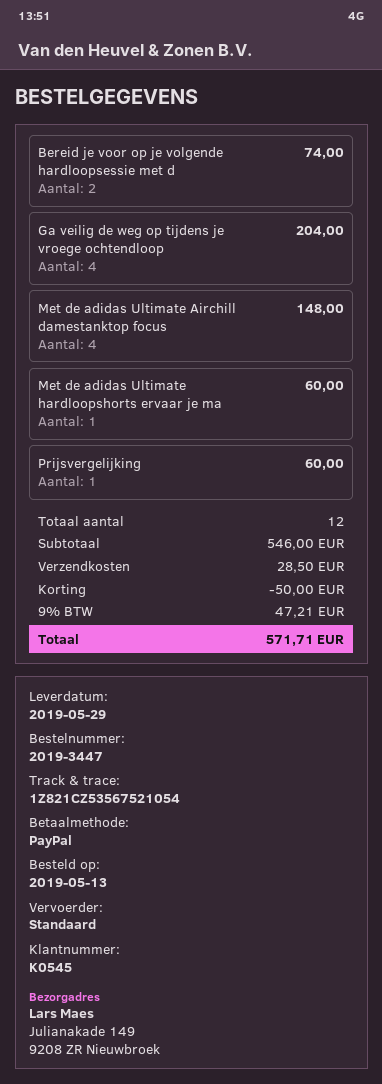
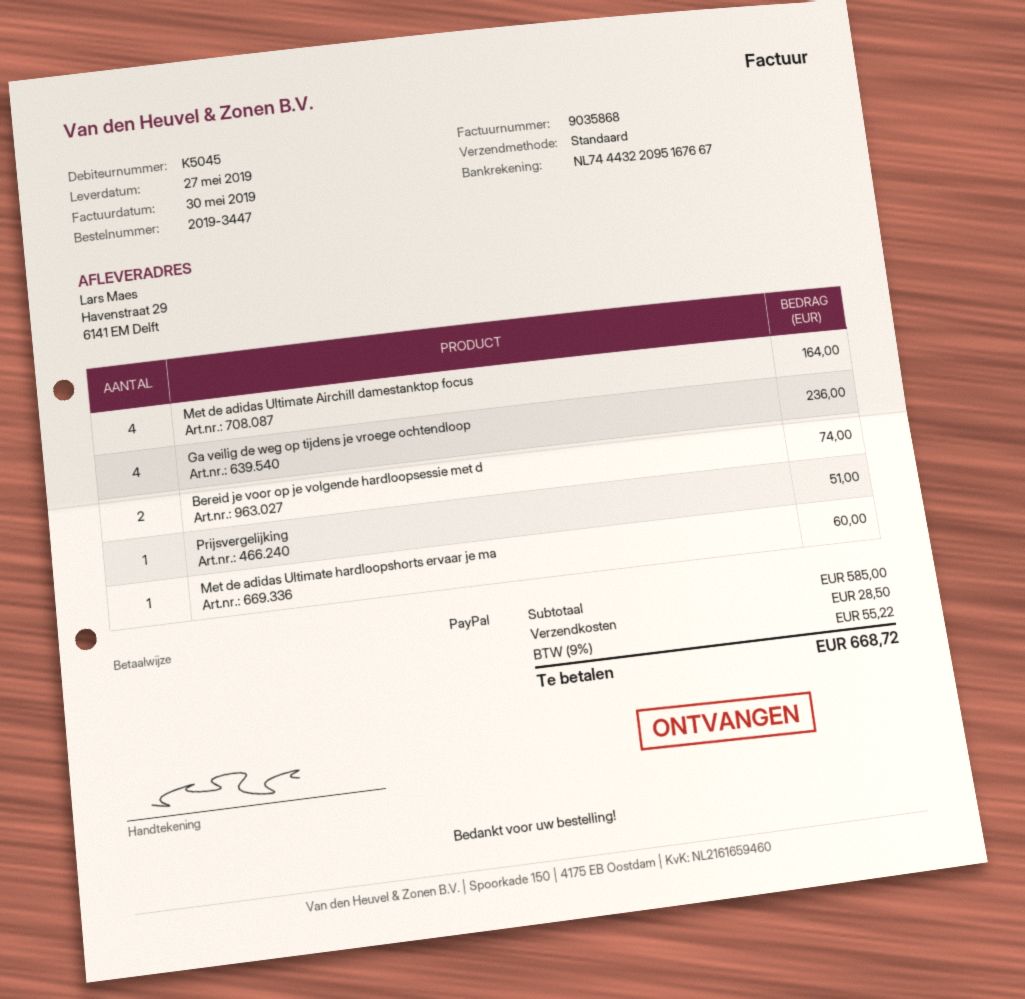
delivery date: 2019-05-29 -> 2019-05-27
customer number: K0545 -> K5045
ship to: Julianakade 149, 9208 ZR Nieuwbroek -> Havenstraat 29, 6141 EM Delft
Ga veilig de weg op tijdens je vroege ochtendloop: 4 for 204.00 -> 4 for 236.00
Met de adidas Ultimate Airchill damestanktop focus: 4 for 148.00 -> 4 for 164.00
Prijsvergelijking: 1 for 60.00 -> 1 for 51.00
subtotal: 546.00 -> 585.00
discount: 50.00 -> none
tax: 9% = 47.21 -> 9% = 55.22
total: 571.71 -> 668.72

